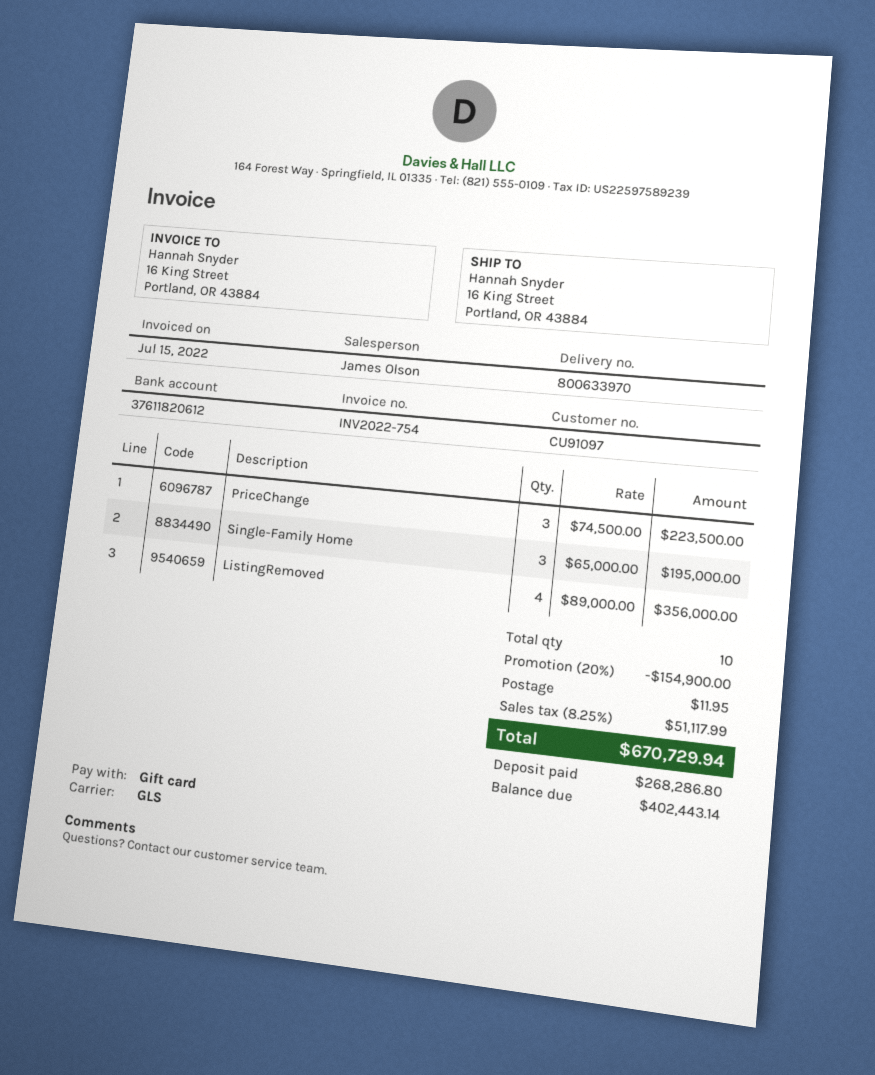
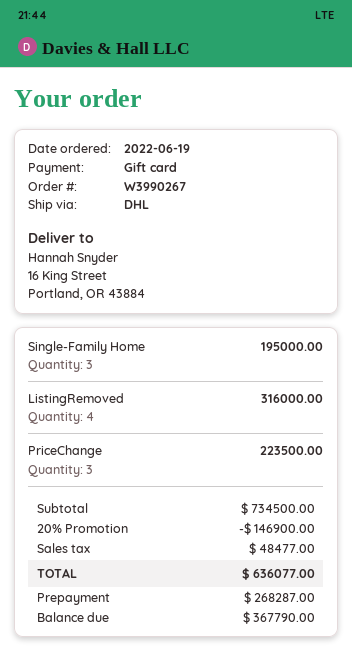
shipping method: GLS -> DHL
ListingRemoved: 4 for 356000.00 -> 4 for 316000.00
discount: 20% = 154900.00 -> 20% = 146900.00
shipping: 11.95 -> none
tax: 51117.99 -> 48477.00
total: 670729.94 -> 636077.00
deposit: 268286.80 -> 268287.00
balance: 402443.14 -> 367790.00

